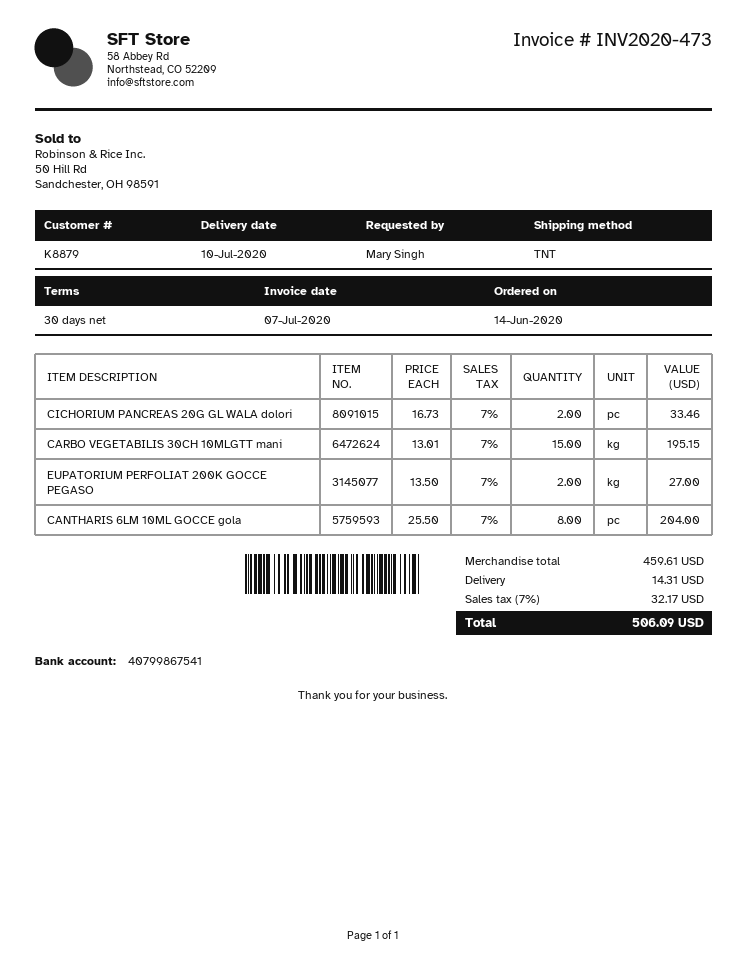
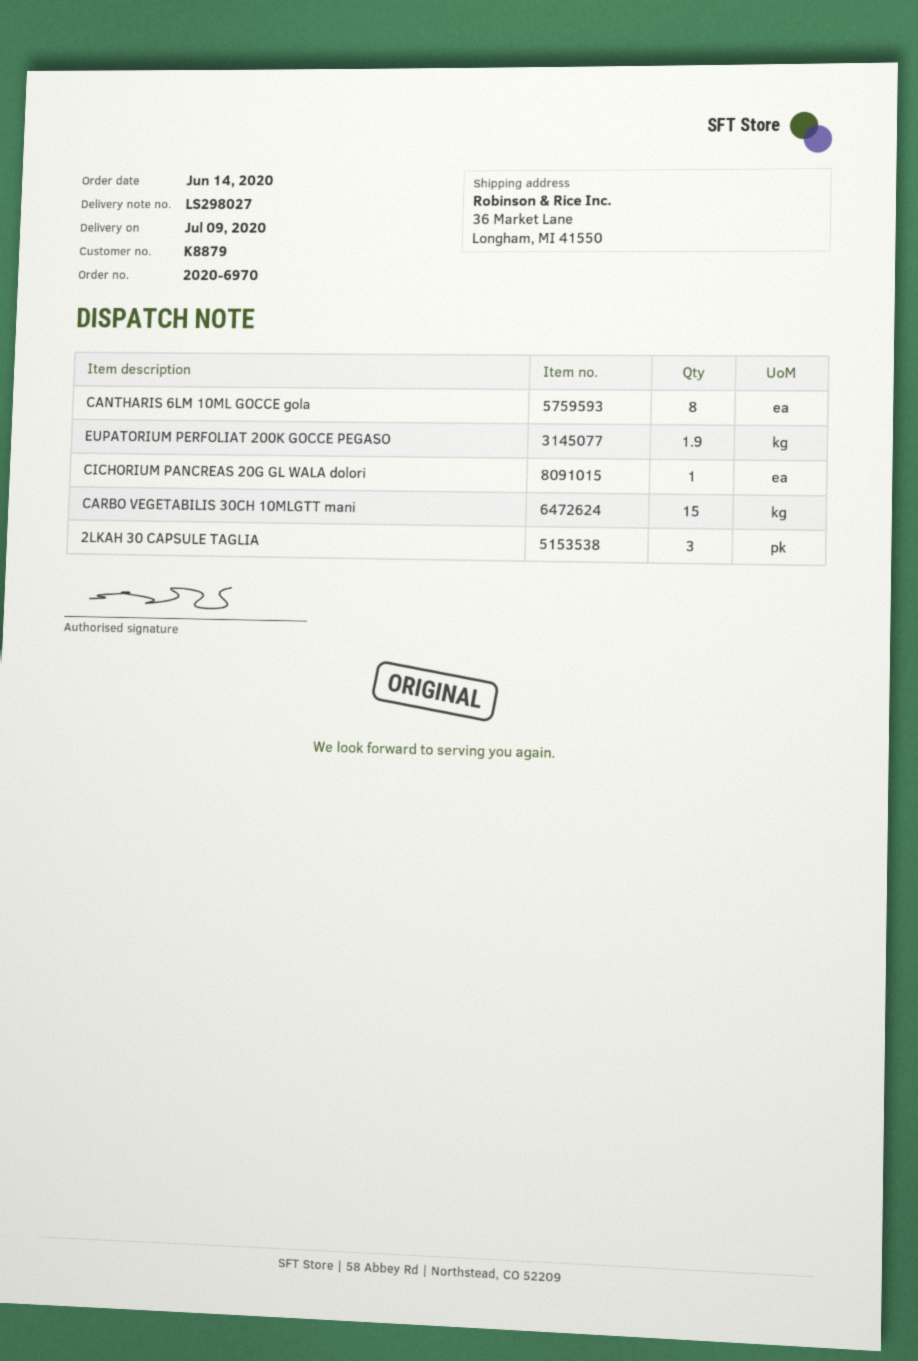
delivery date: 2020-07-10 -> 2020-07-09
CICHORIUM PANCREAS 20G GL WALA dolori: 2 -> 1
EUPATORIUM PERFOLIAT 200K GOCCE PEGASO: 2 -> 1.9
2LKAH 30 CAPSULE TAGLIA: none -> 3

